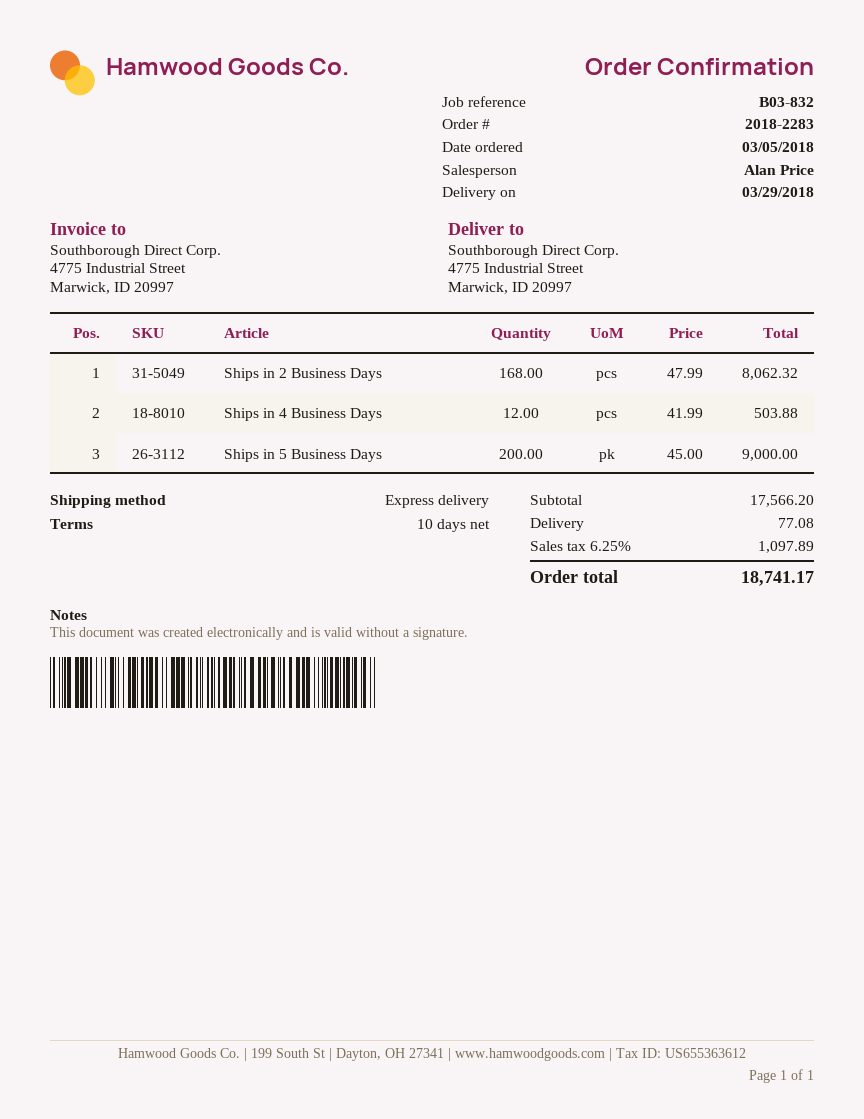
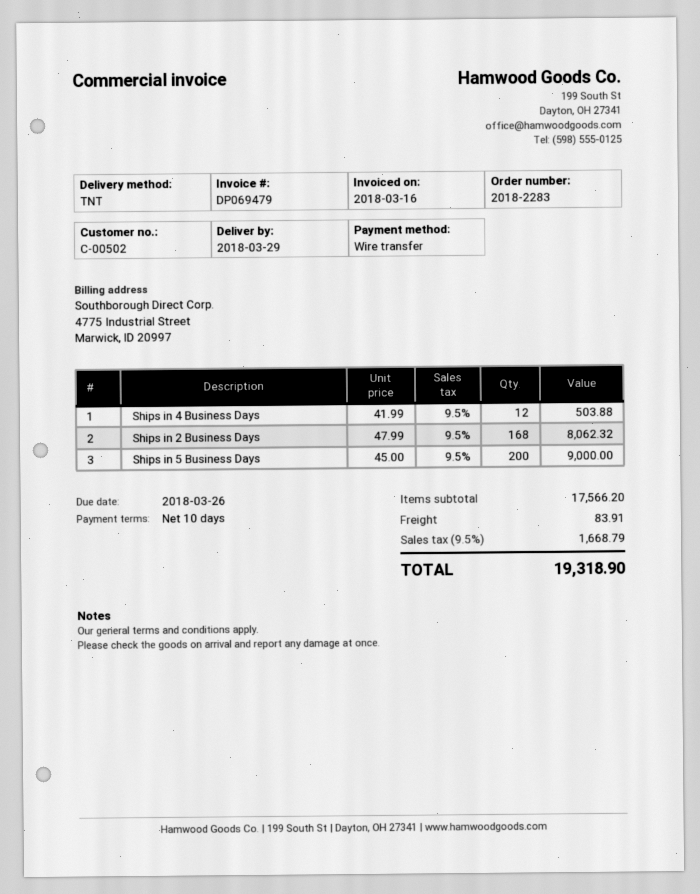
shipping method: express -> TNT
shipping: 77.08 -> 83.91
tax: 6.25% = 1097.89 -> 9.5% = 1668.79
total: 18741.17 -> 19318.90

